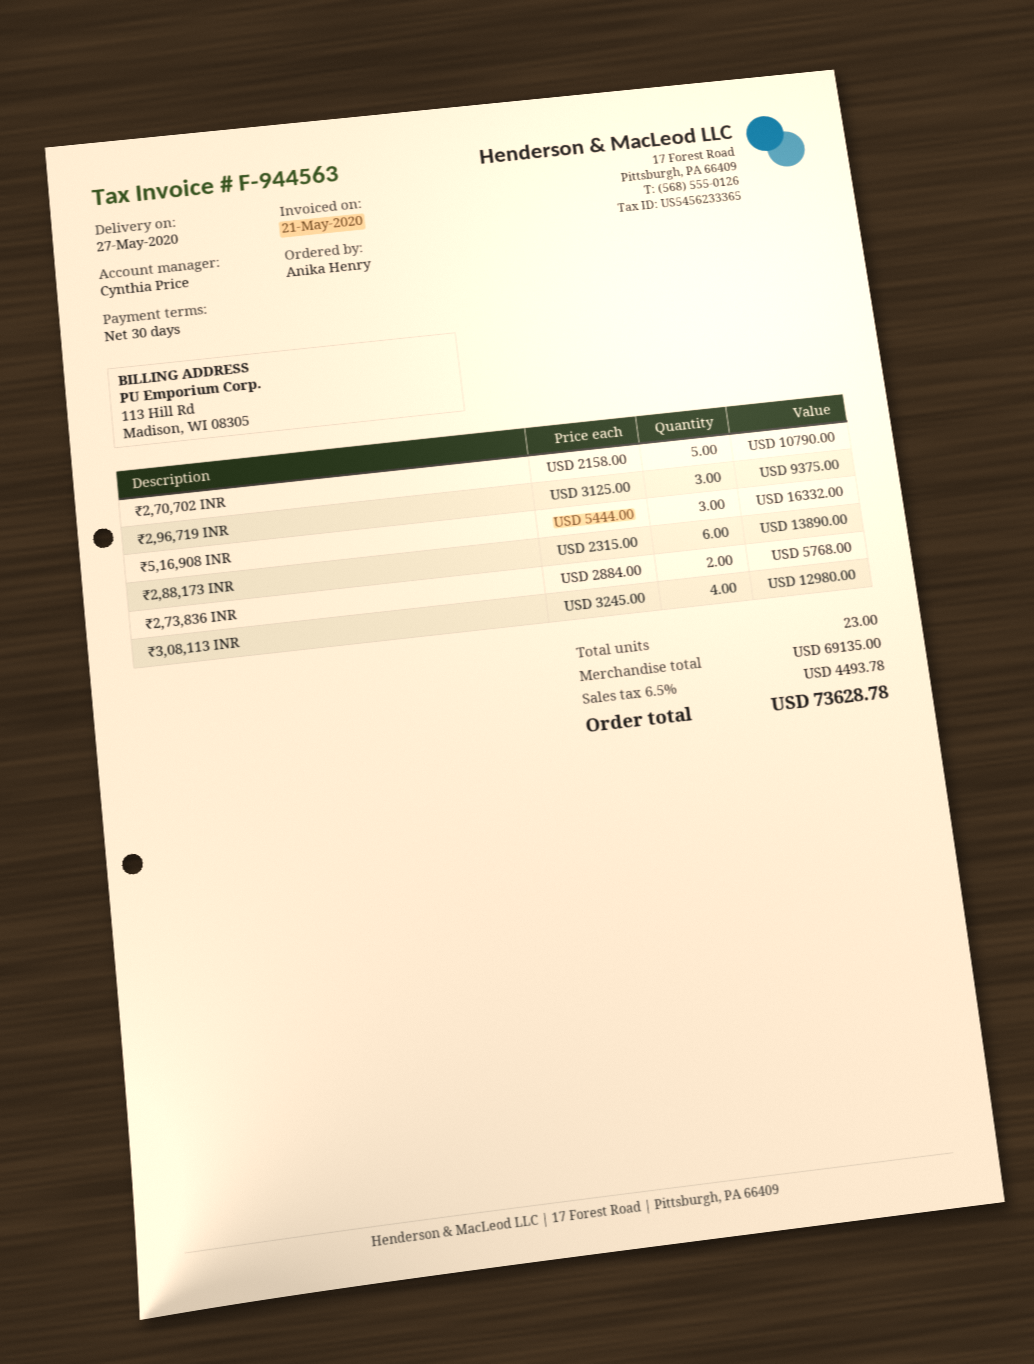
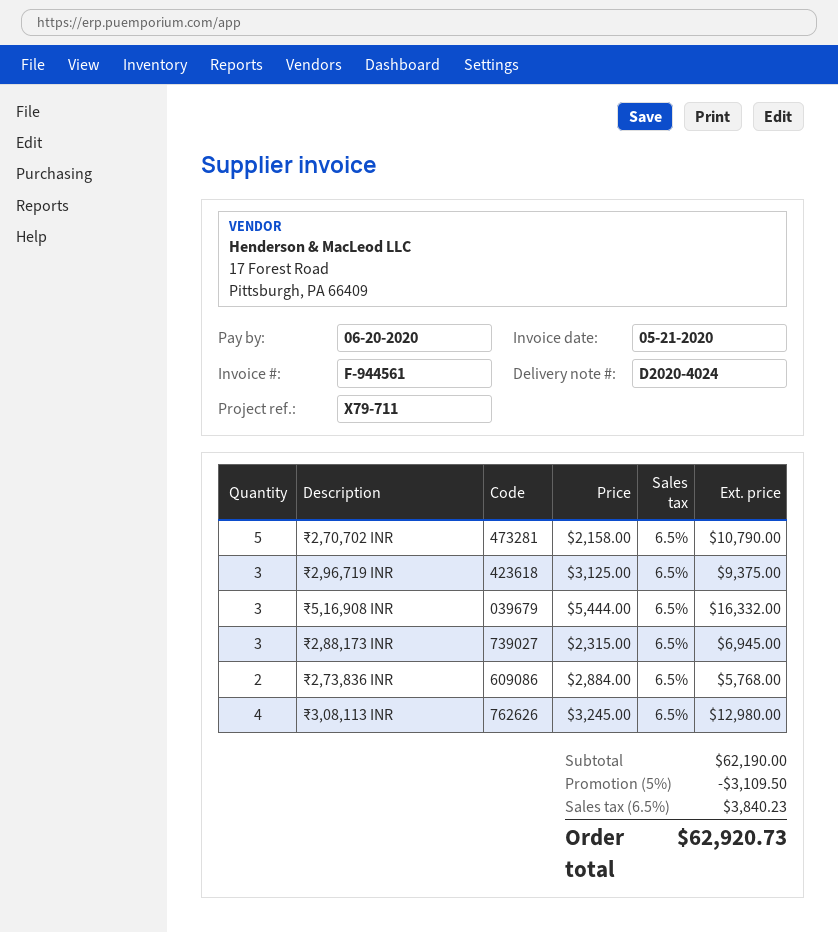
invoice number: F-944563 -> F-944561
₹2,88,173 INR: 6 x 2315.00 = 13890.00 -> 3 x 2315.00 = 6945.00
subtotal: 69135.00 -> 62190.00
discount: none -> 5% = 3109.50
tax: 6.5% = 4493.78 -> 6.5% = 3840.23
total: 73628.78 -> 62920.73

